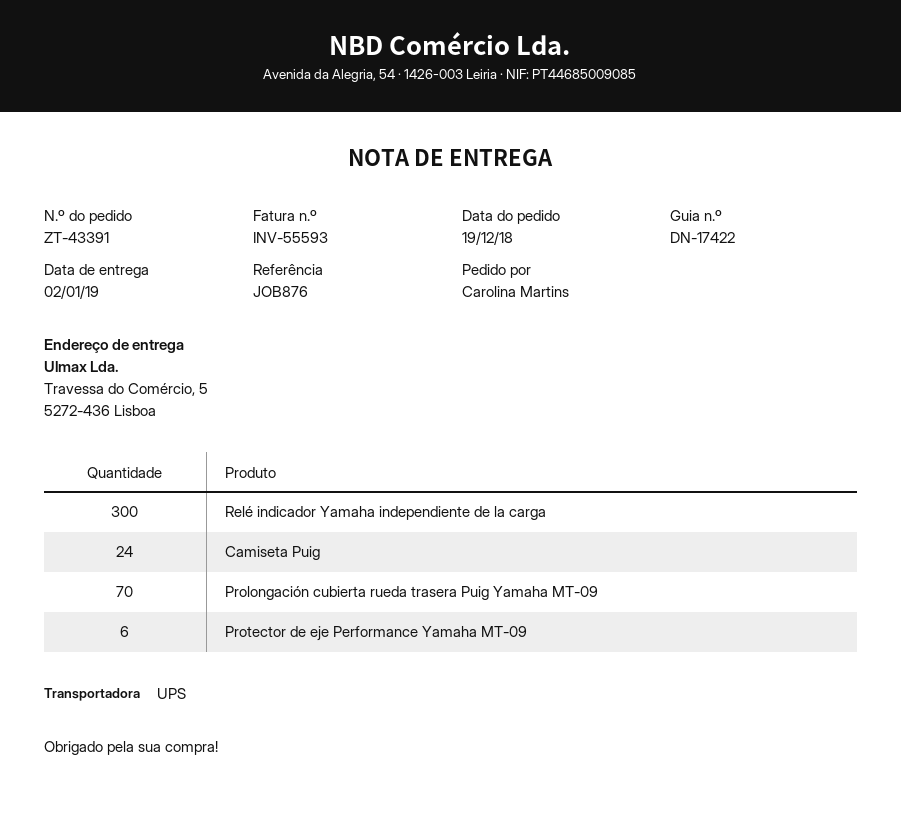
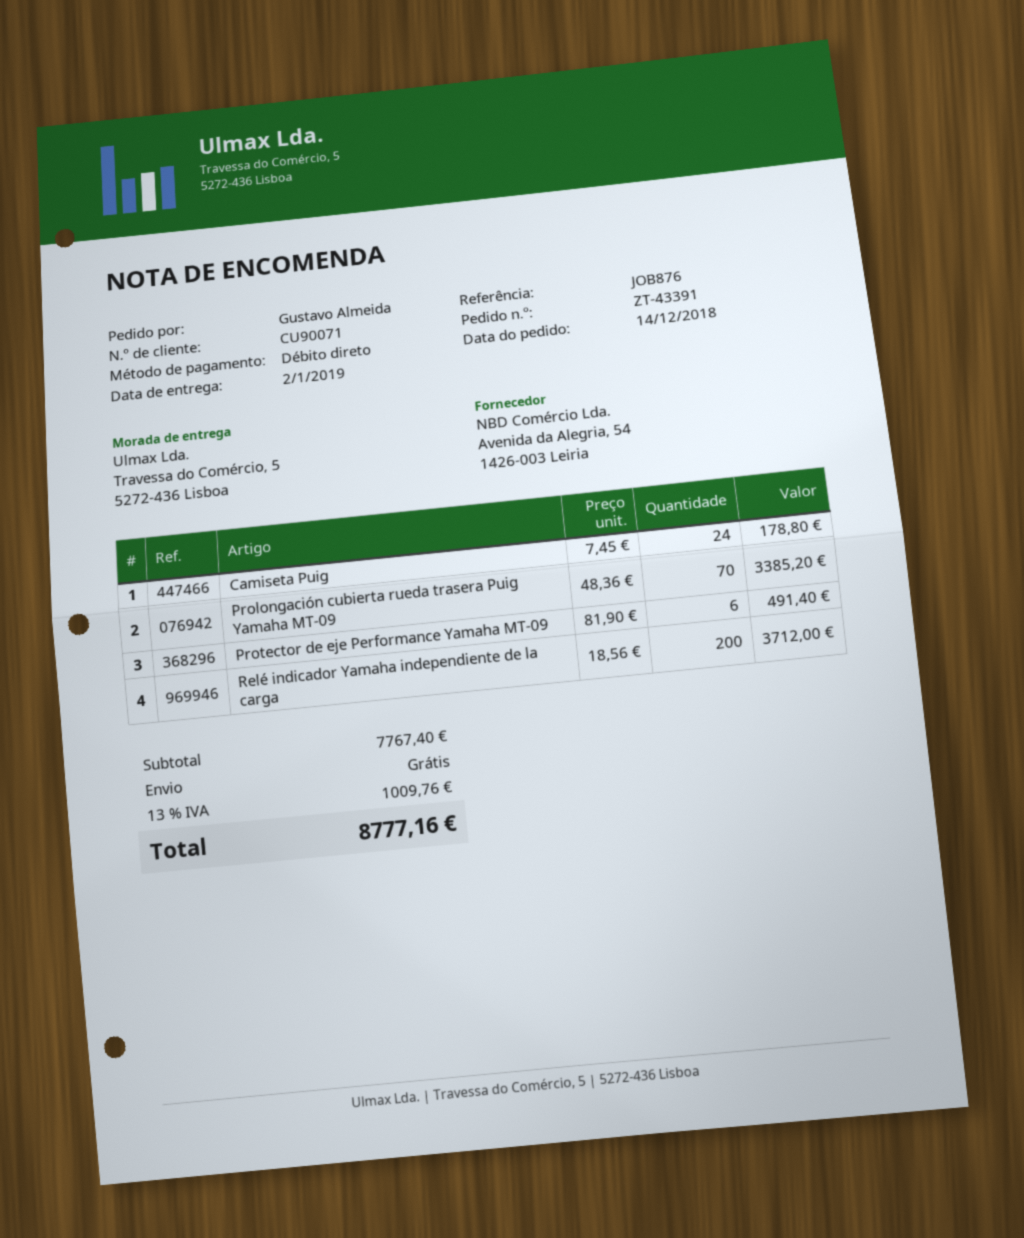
order date: 2018-12-19 -> 2018-12-14
ordered by: Carolina Martins -> Gustavo Almeida
Relé indicador Yamaha independiente de la carga: 300 -> 200

